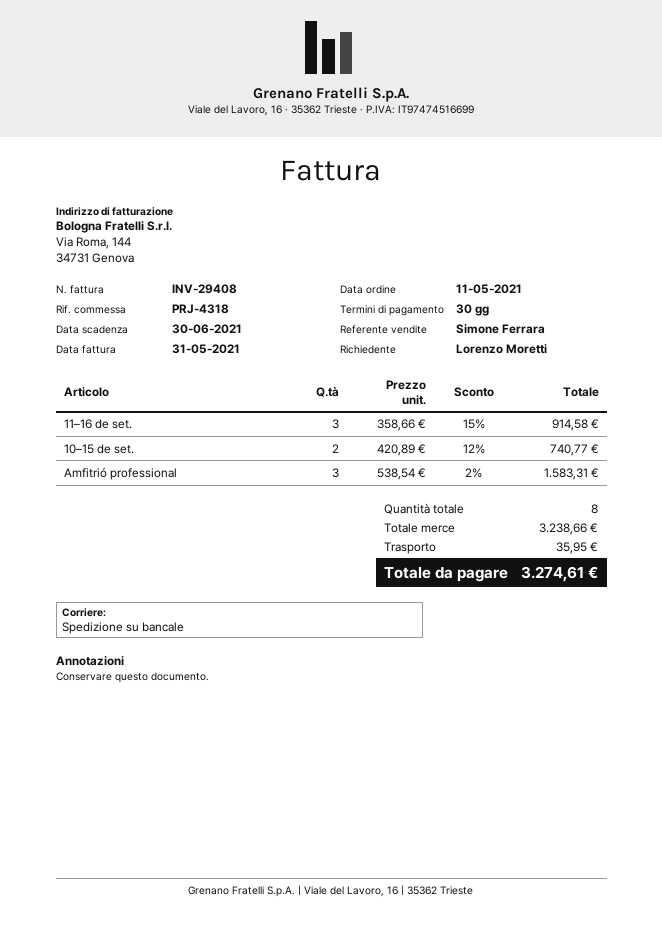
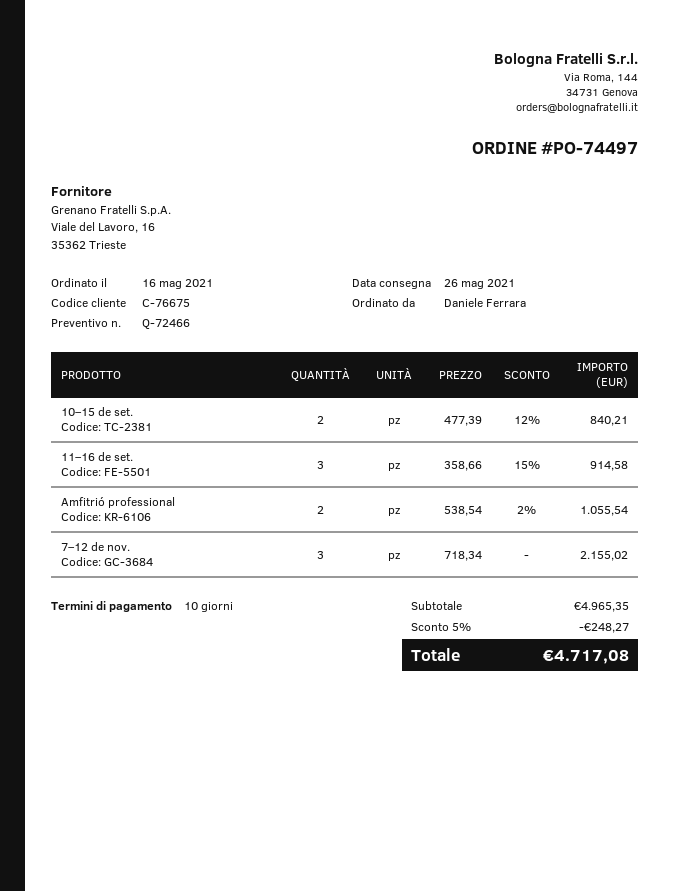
order date: 2021-05-11 -> 2021-05-16
payment terms: 30 days -> 10 days
ordered by: Lorenzo Moretti -> Daniele Ferrara
10–15 de set.: 2 x 420.89 - 12% = 740.77 -> 2 x 477.39 - 12% = 840.21
Amfitrió professional: 3 x 538.54 - 2% = 1583.31 -> 2 x 538.54 - 2% = 1055.54
7–12 de nov.: none -> 3 x 718.34 = 2155.02
subtotal: 3238.66 -> 4965.35
discount: none -> 5% = 248.27
shipping: 35.95 -> none
total: 3274.61 -> 4717.08

